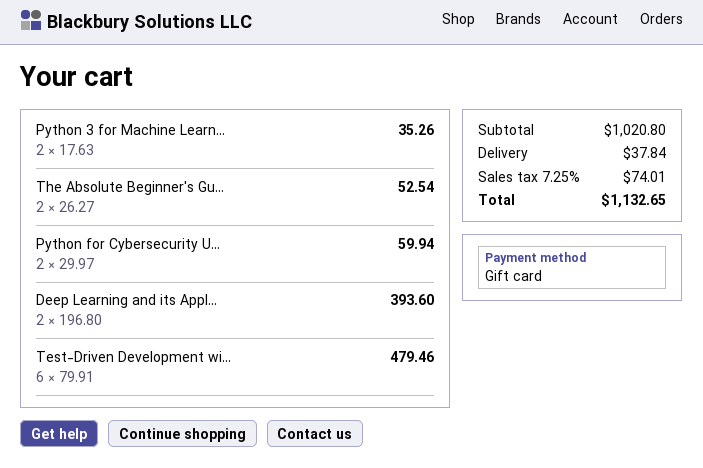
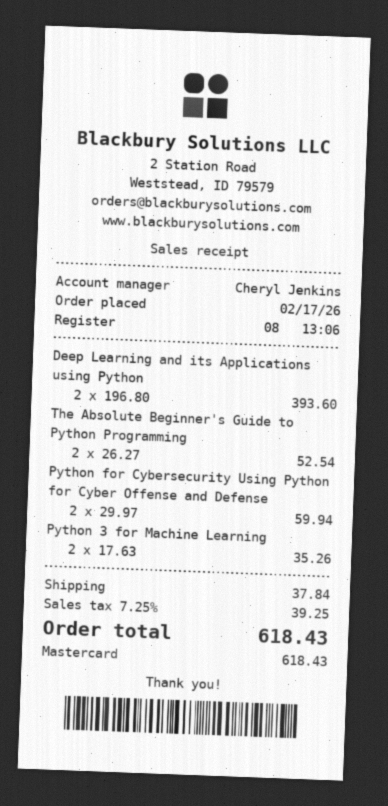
payment method: gift card -> Mastercard
Test-Driven Development wi...: 6 x 79.91 = 479.46 -> none
tax: 7.25% = 74.01 -> 7.25% = 39.25
total: 1132.65 -> 618.43

